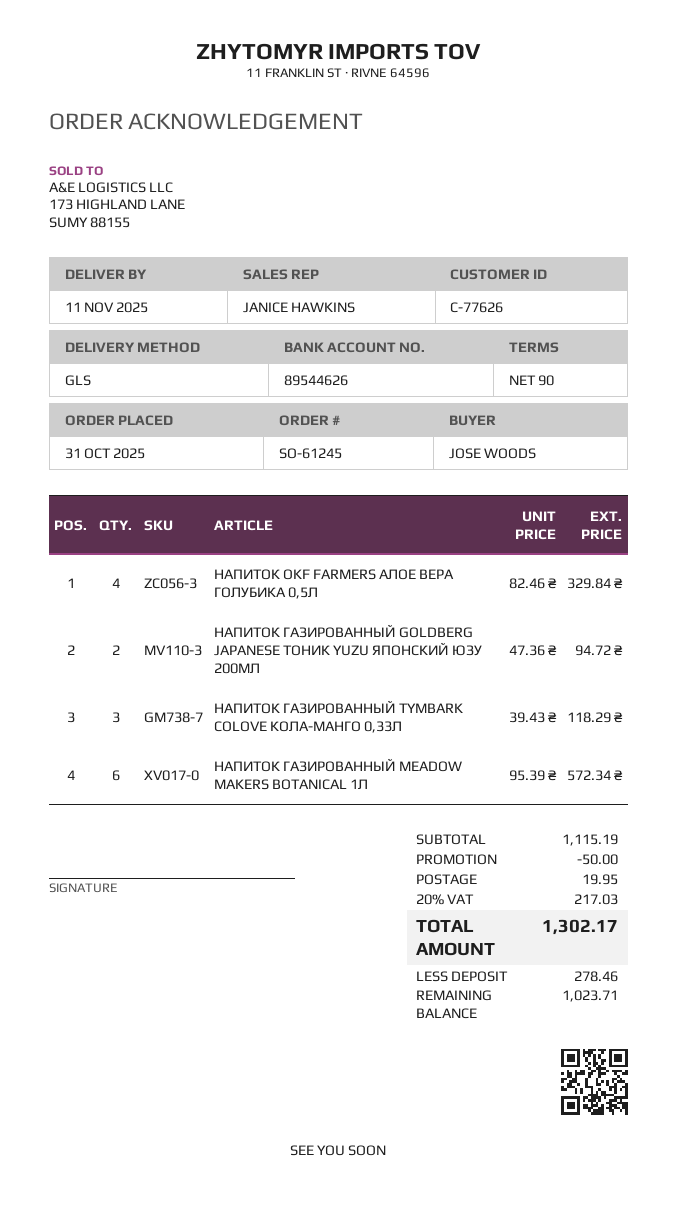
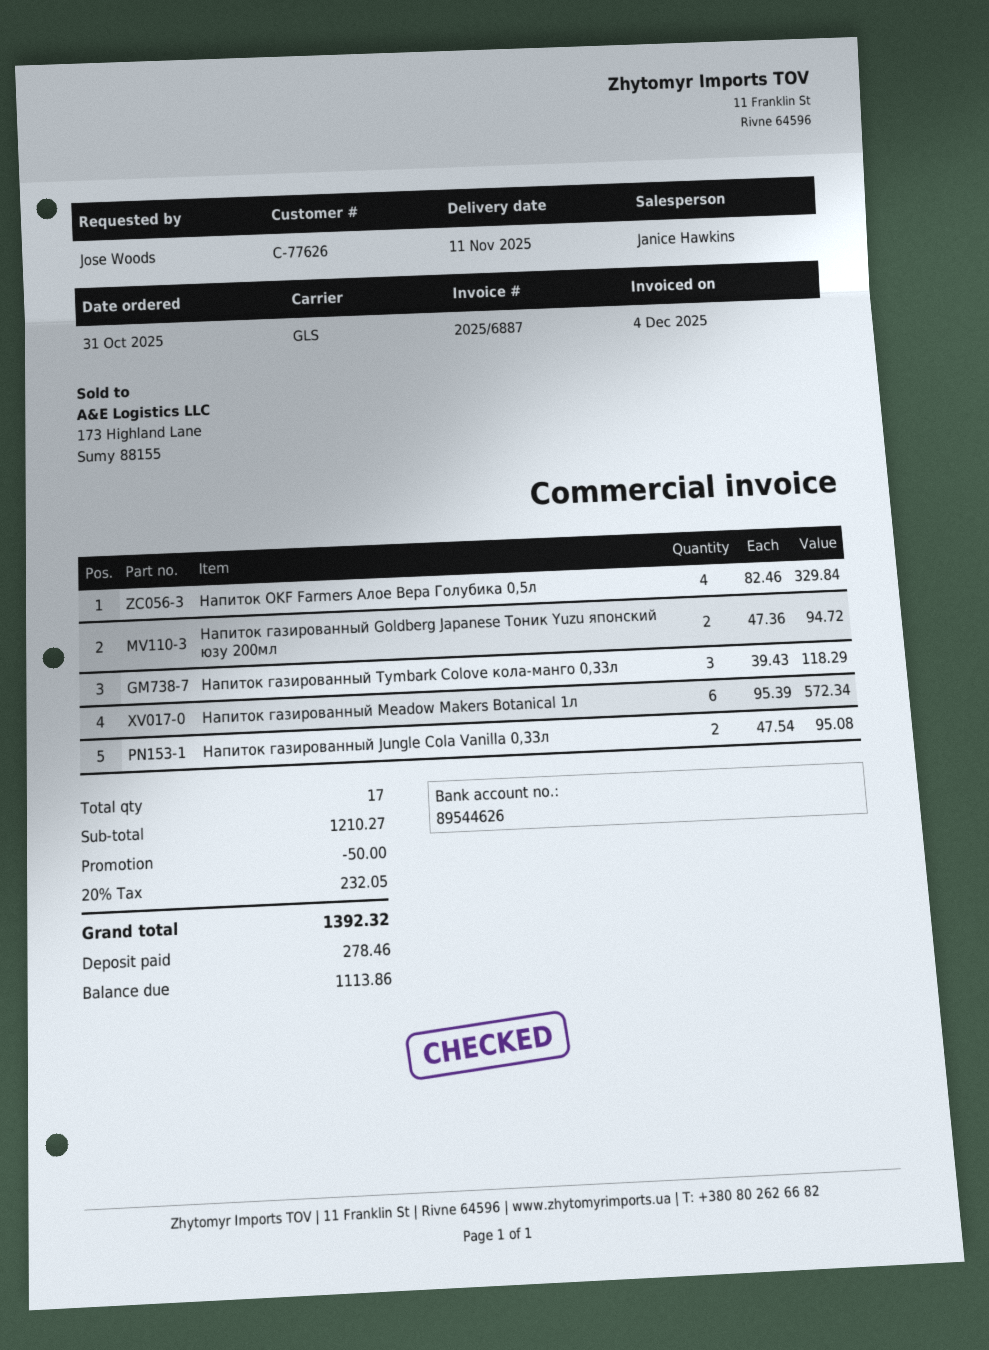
Напиток газированный Jungle Cola Vanilla 0,33л: none -> 2 x 47.54 = 95.08
subtotal: 1115.19 -> 1210.27
shipping: 19.95 -> none
tax: 20% = 217.03 -> 20% = 232.05
total: 1302.17 -> 1392.32
balance: 1023.71 -> 1113.86

